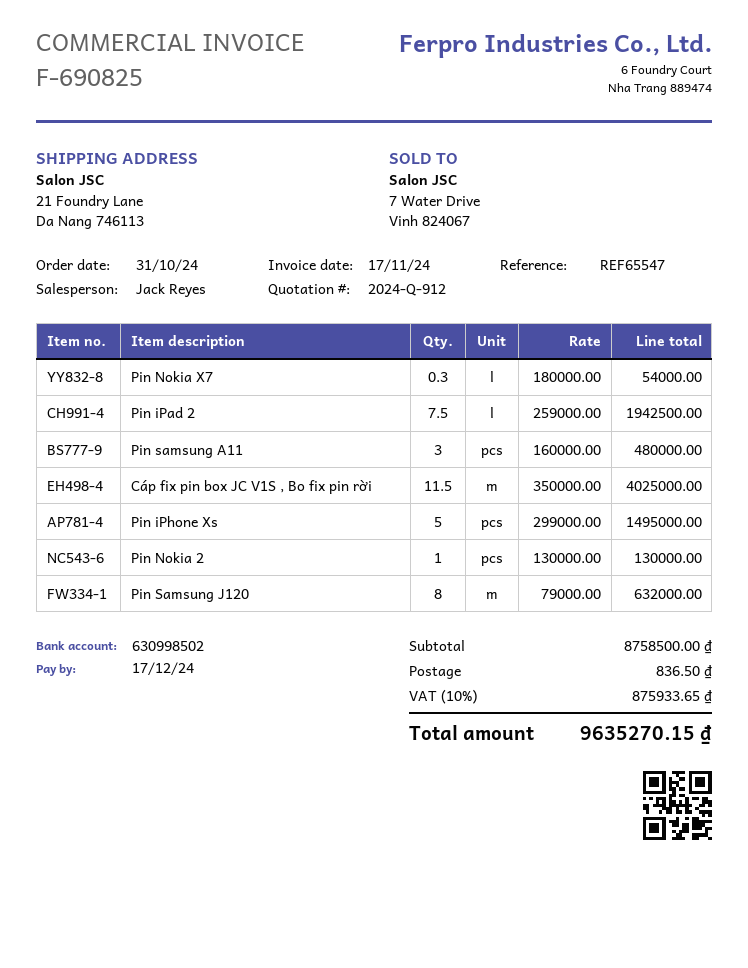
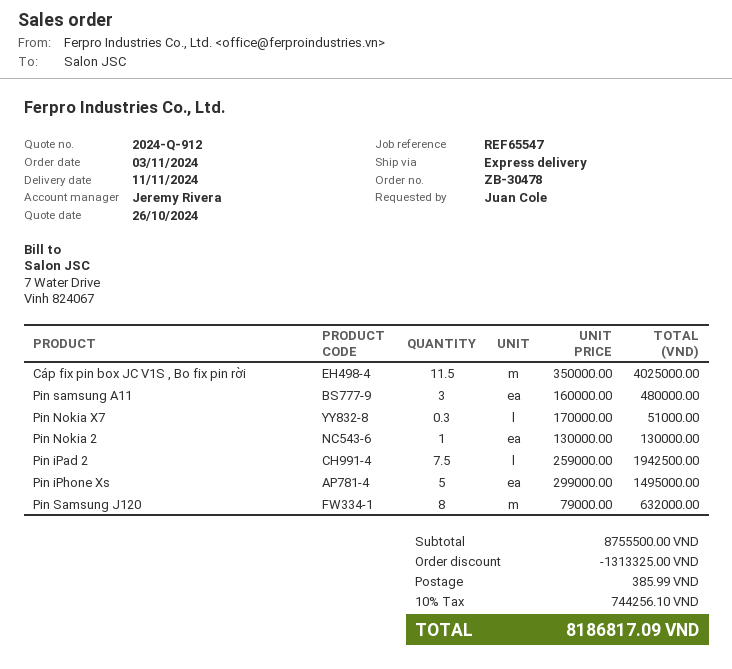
order date: 2024-10-31 -> 2024-11-03
sales rep: Jack Reyes -> Jeremy Rivera
Pin Nokia X7: 0.3 x 180000.00 = 54000.00 -> 0.3 x 170000.00 = 51000.00
subtotal: 8758500.00 -> 8755500.00
discount: none -> 1313325.00
shipping: 836.50 -> 385.99
tax: 10% = 875933.65 -> 10% = 744256.10
total: 9635270.15 -> 8186817.09

